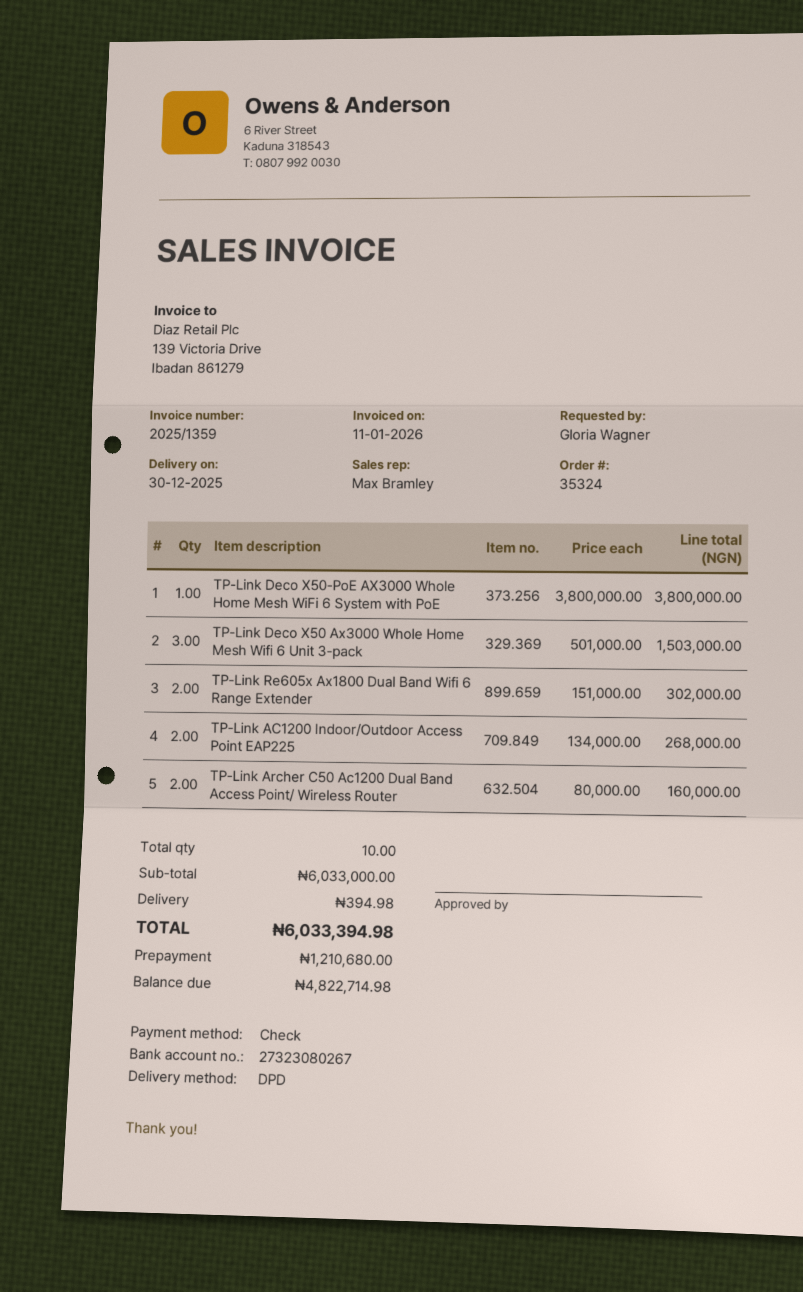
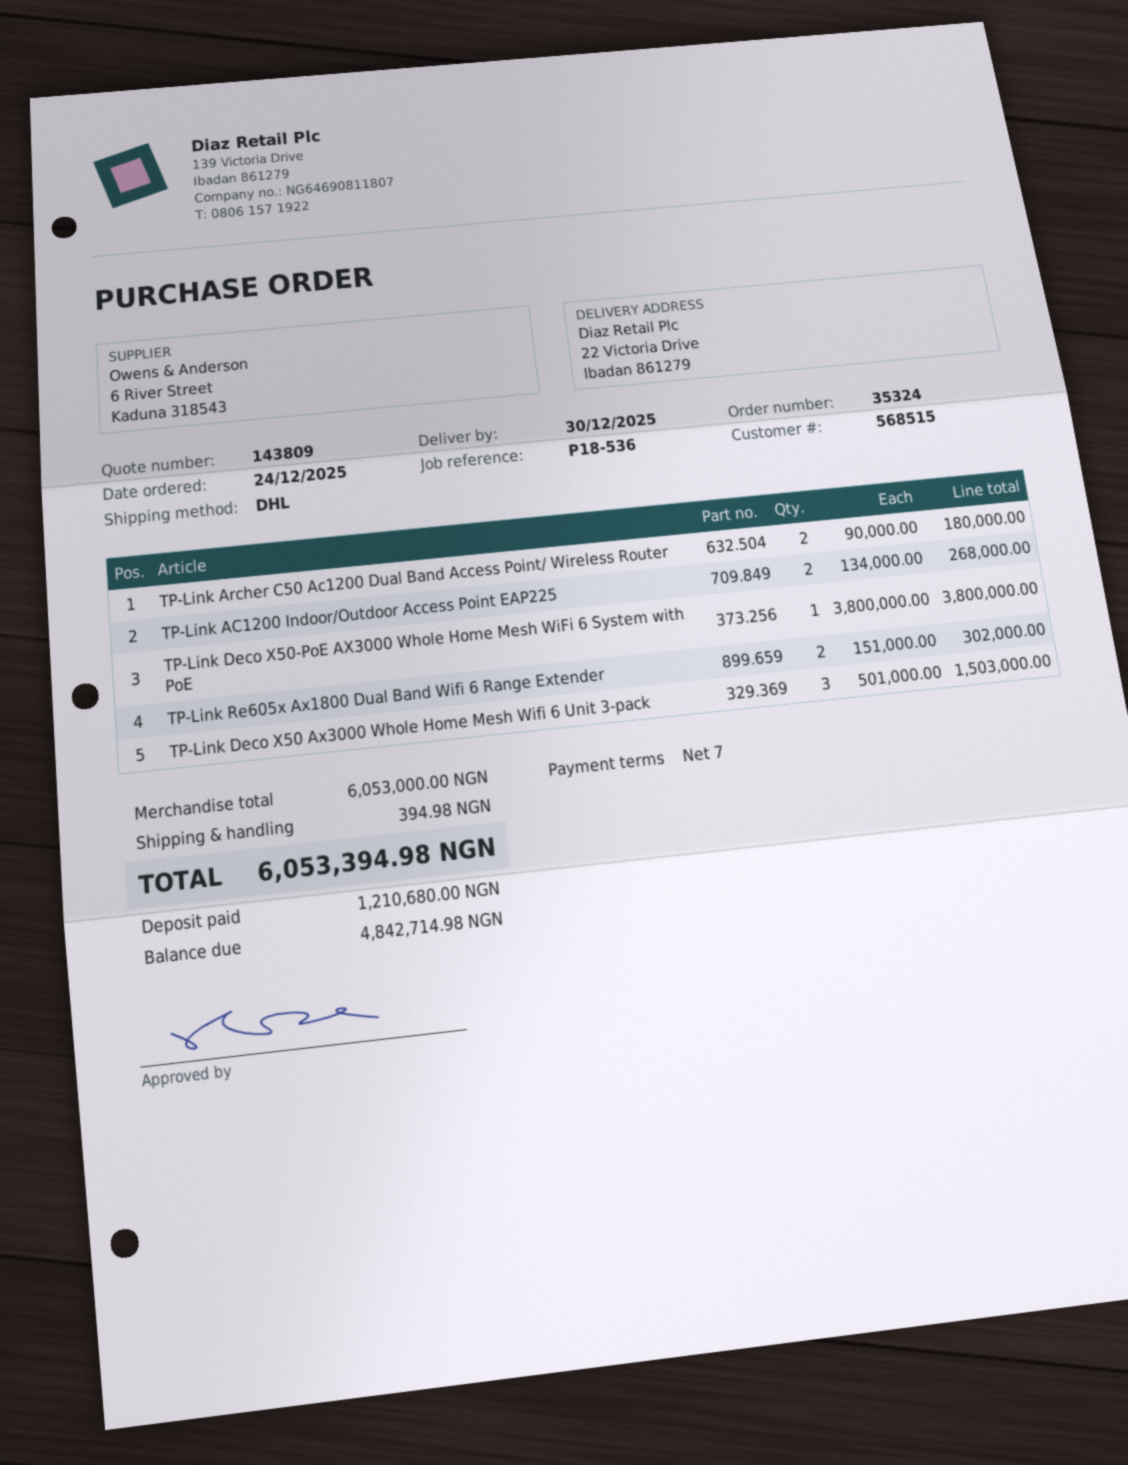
shipping method: DPD -> DHL
TP-Link Archer C50 Ac1200 Dual Band Access Point/ Wireless Router: 2 x 80000.00 = 160000.00 -> 2 x 90000.00 = 180000.00
subtotal: 6033000.00 -> 6053000.00
total: 6033394.98 -> 6053394.98
balance: 4822714.98 -> 4842714.98

